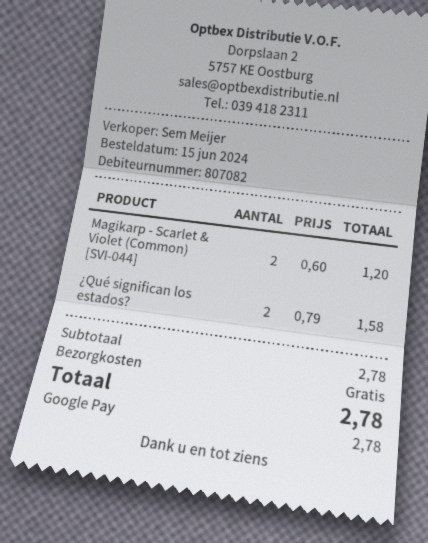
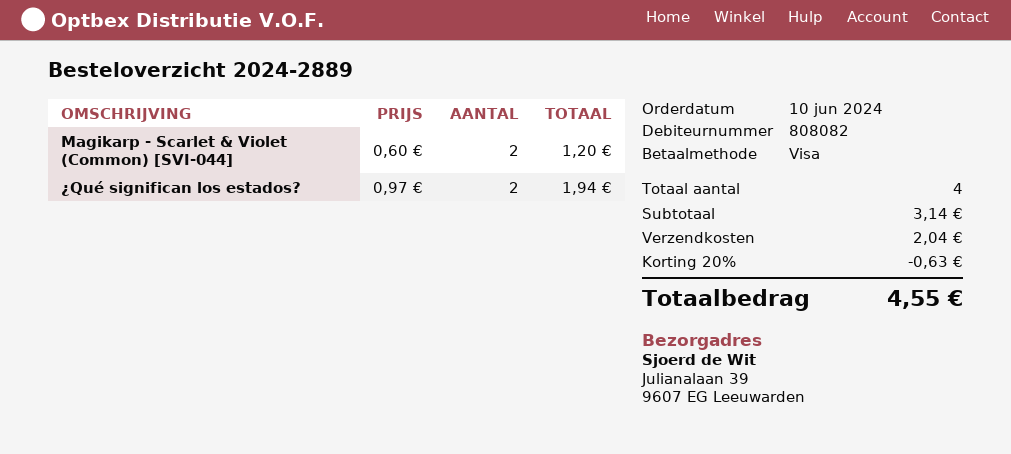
order date: 2024-06-15 -> 2024-06-10
customer number: 807082 -> 808082
payment method: Google Pay -> Visa
¿Qué significan los estados?: 2 x 0.79 = 1.58 -> 2 x 0.97 = 1.94
subtotal: 2.78 -> 3.14
discount: none -> 20% = 0.63
shipping: 0.00 -> 2.04
total: 2.78 -> 4.55

